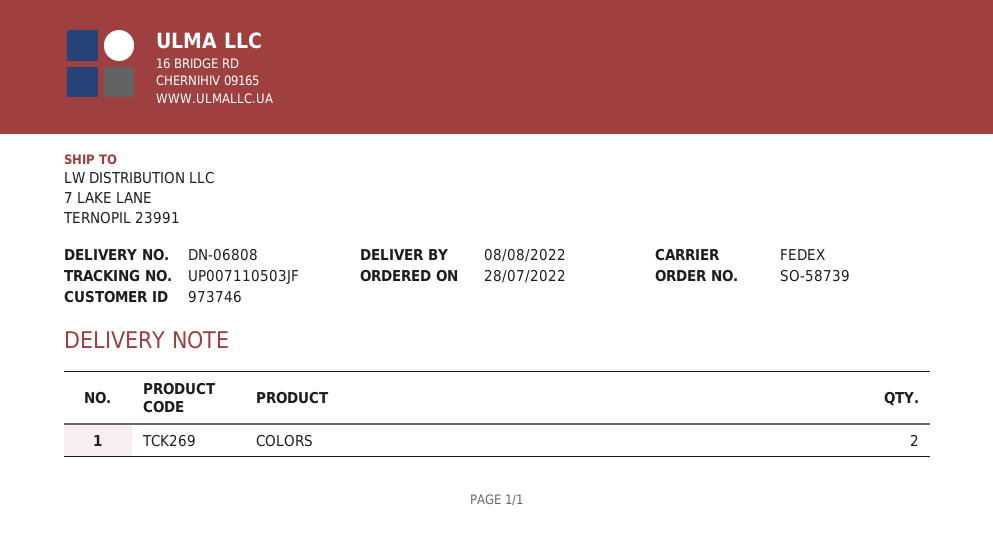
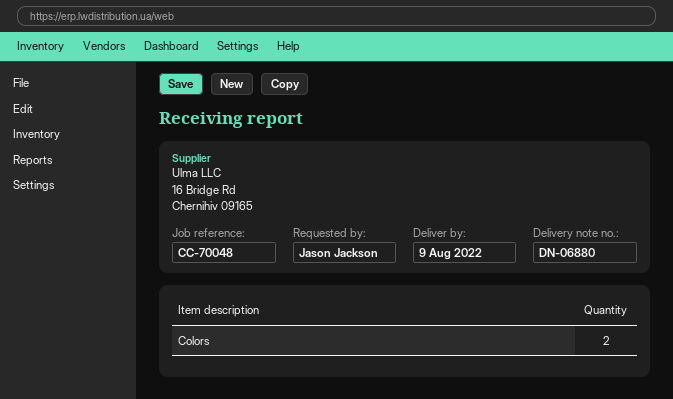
delivery note number: DN-06808 -> DN-06880
delivery date: 2022-08-08 -> 2022-08-09

